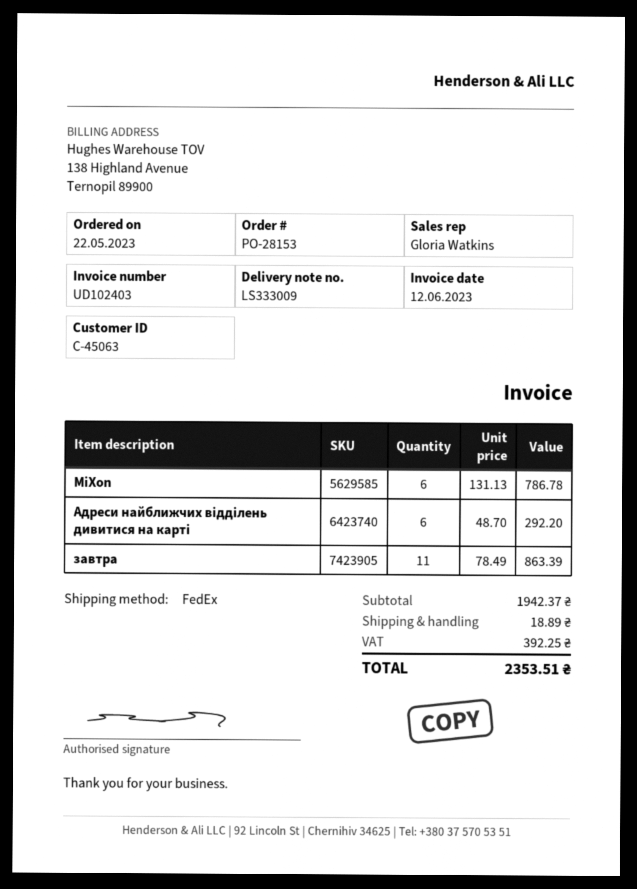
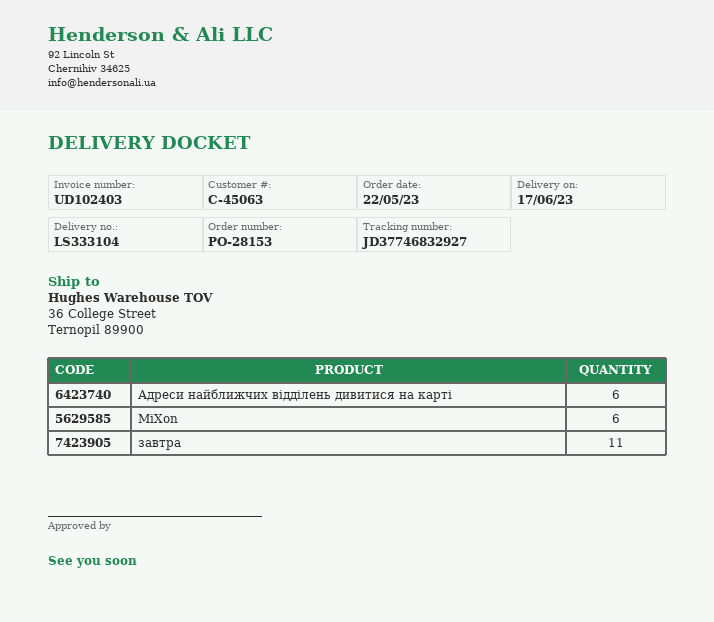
delivery note number: LS333009 -> LS333104

